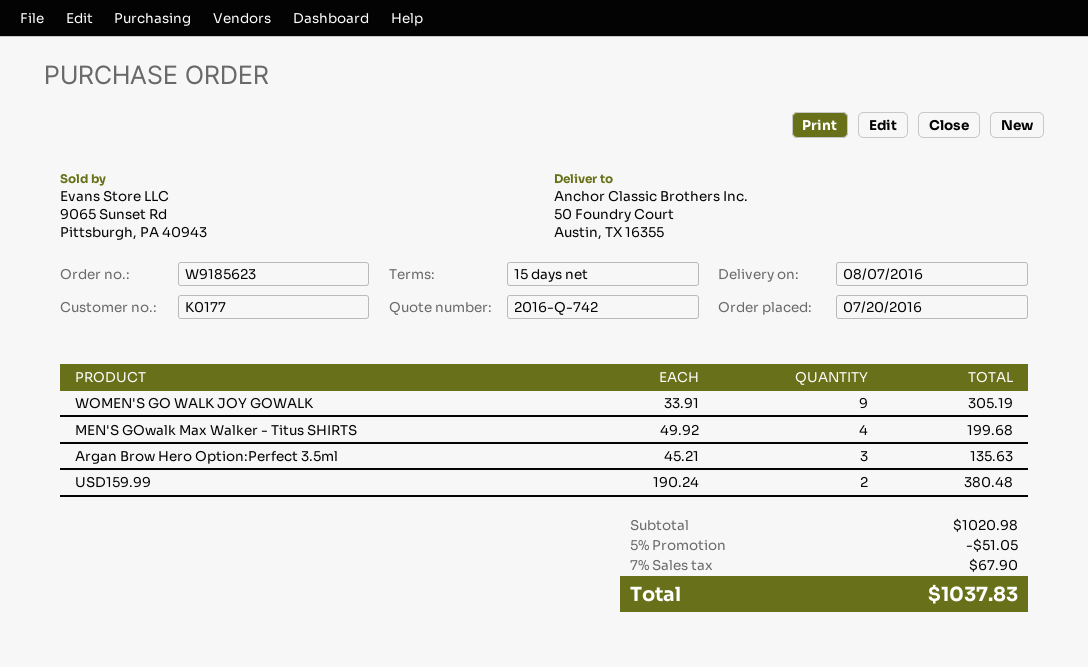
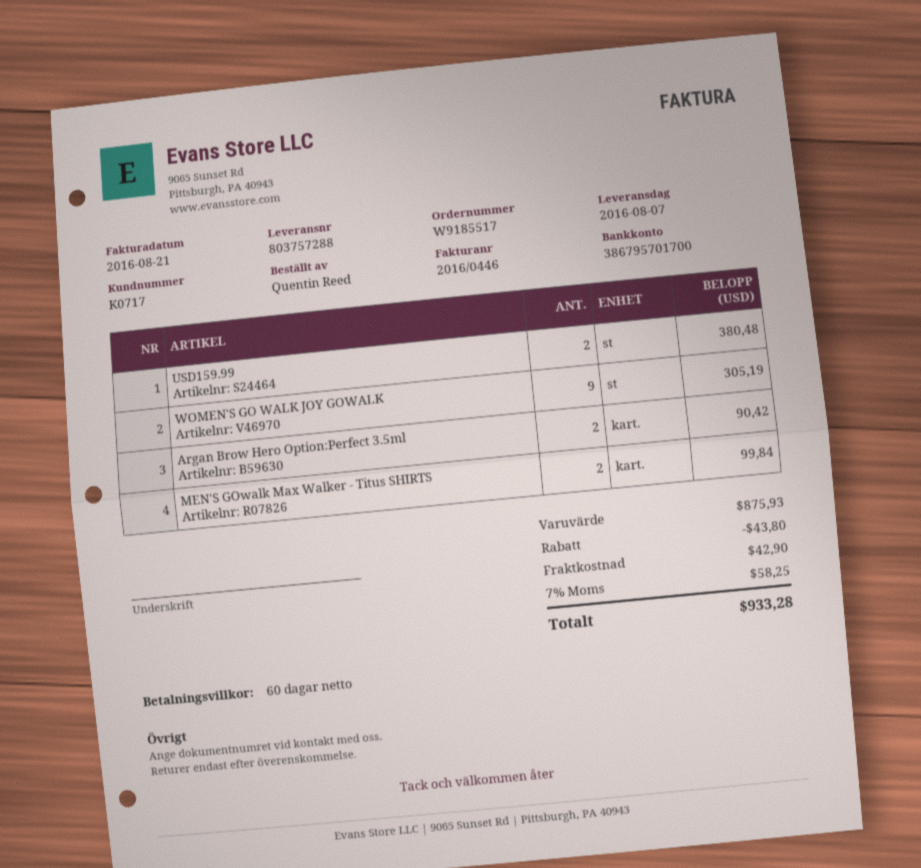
order number: W9185623 -> W9185517
payment terms: 15 days -> 60 days
customer number: K0177 -> K0717
MEN'S GOwalk Max Walker - Titus SHIRTS: 4 for 199.68 -> 2 for 99.84
Argan Brow Hero Option:Perfect 3.5ml: 3 for 135.63 -> 2 for 90.42
subtotal: 1020.98 -> 875.93
discount: 51.05 -> 43.80
shipping: none -> 42.90
tax: 7% = 67.90 -> 7% = 58.25
total: 1037.83 -> 933.28

